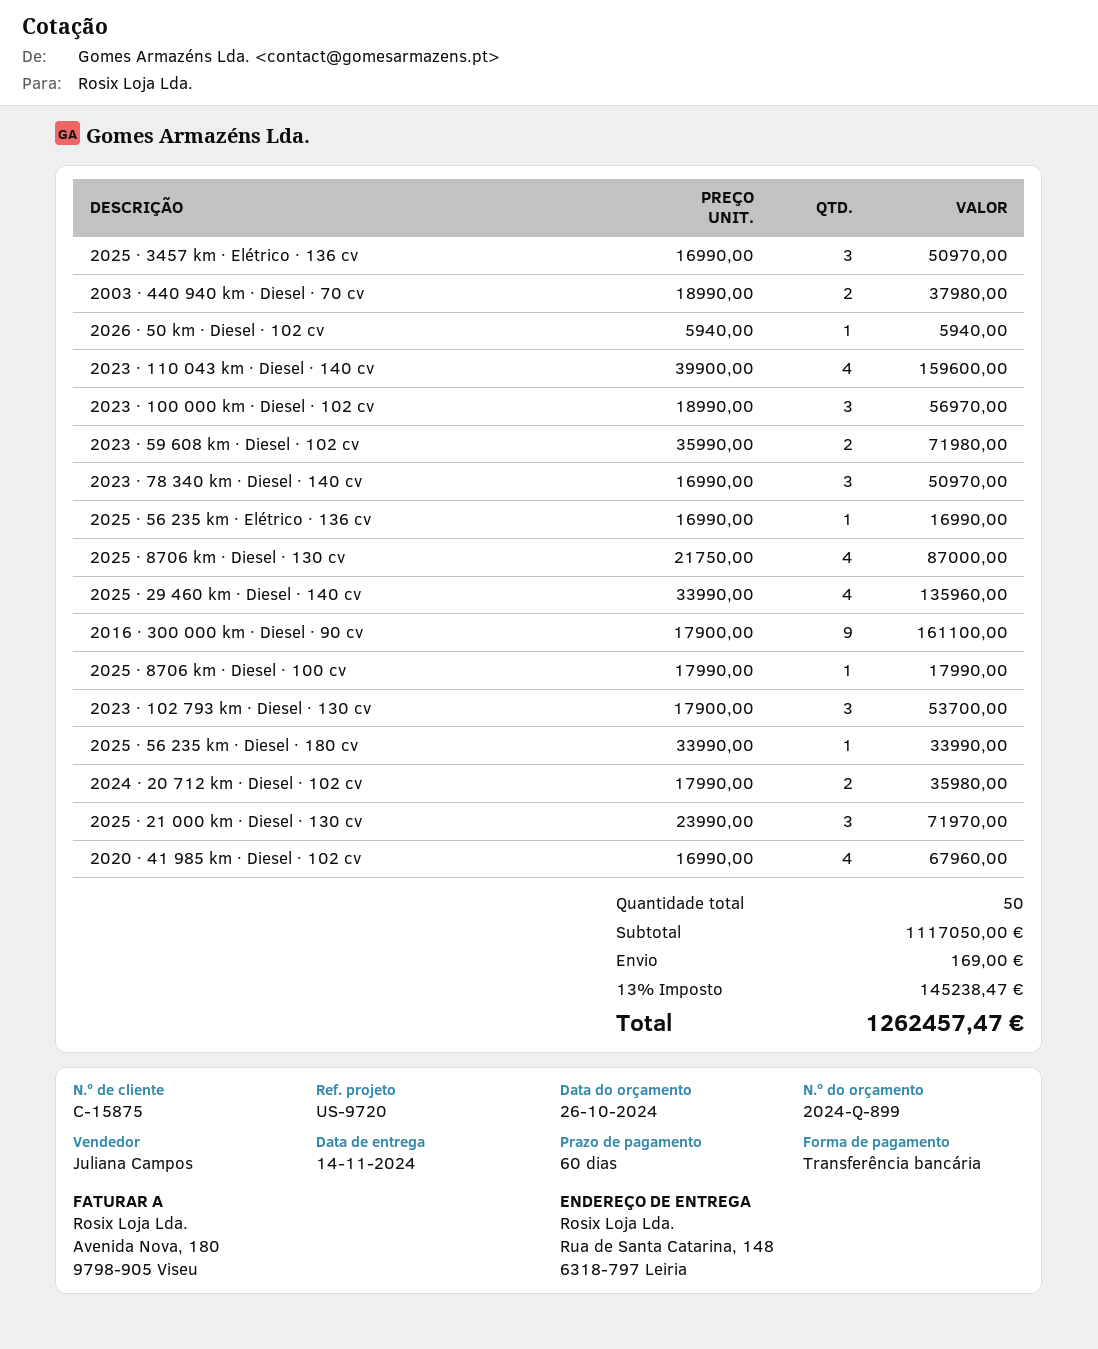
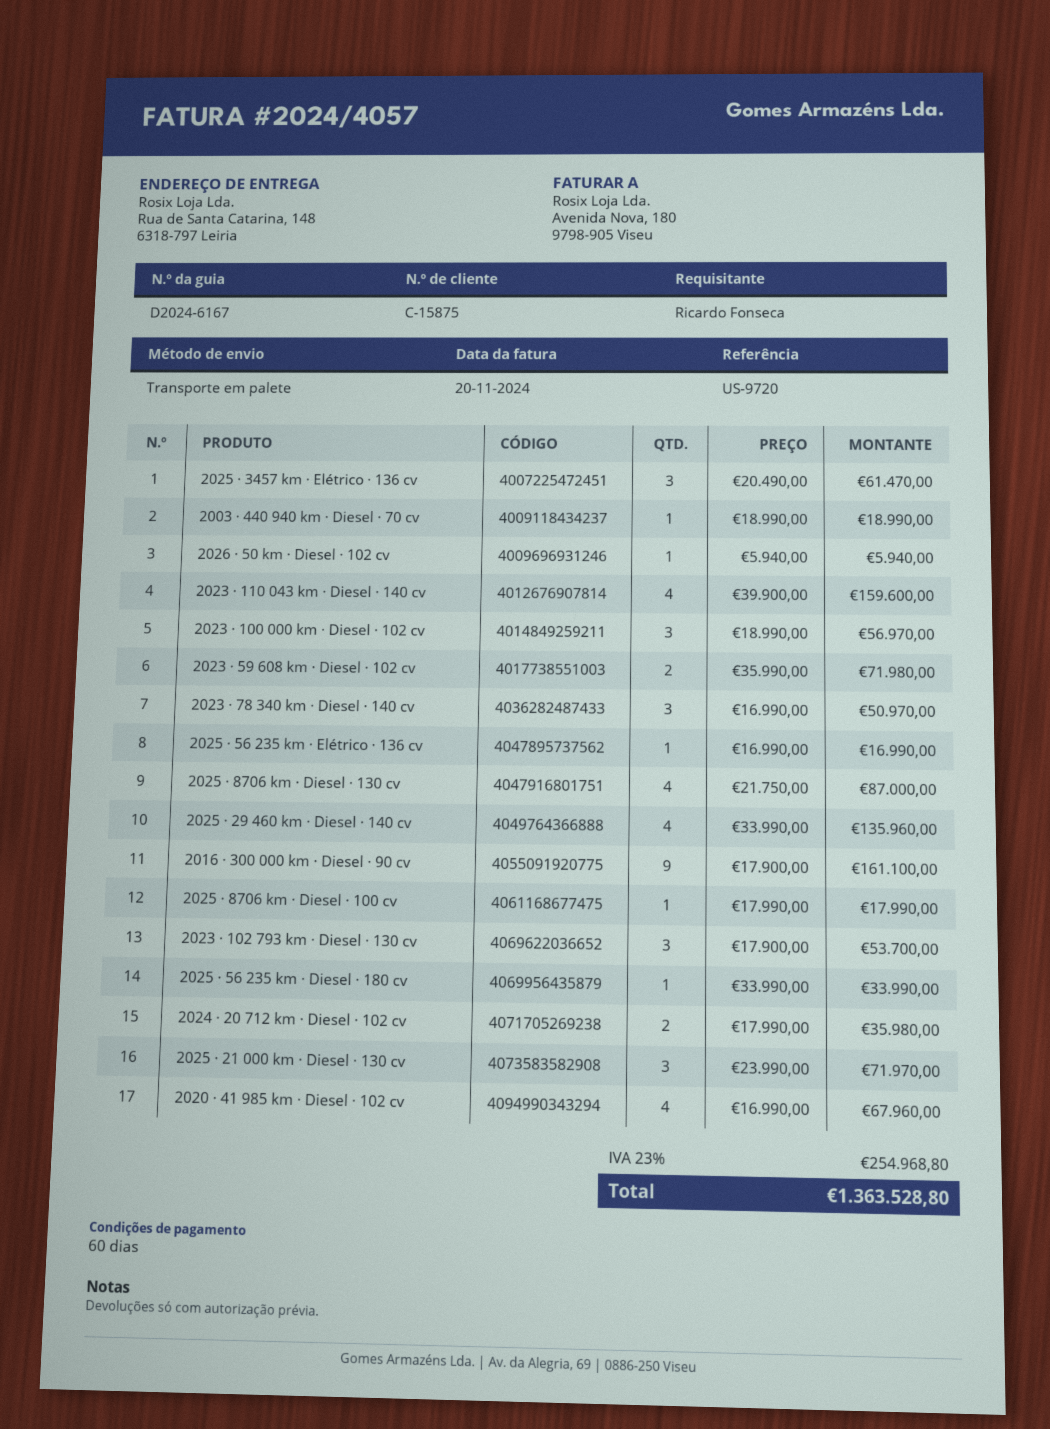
2025 · 3457 km · Elétrico · 136 cv: 3 x 16990.00 = 50970.00 -> 3 x 20490.00 = 61470.00
2003 · 440 940 km · Diesel · 70 cv: 2 x 18990.00 = 37980.00 -> 1 x 18990.00 = 18990.00
shipping: 169.00 -> none
tax: 13% = 145238.47 -> 23% = 254968.80
total: 1262457.47 -> 1363528.80

